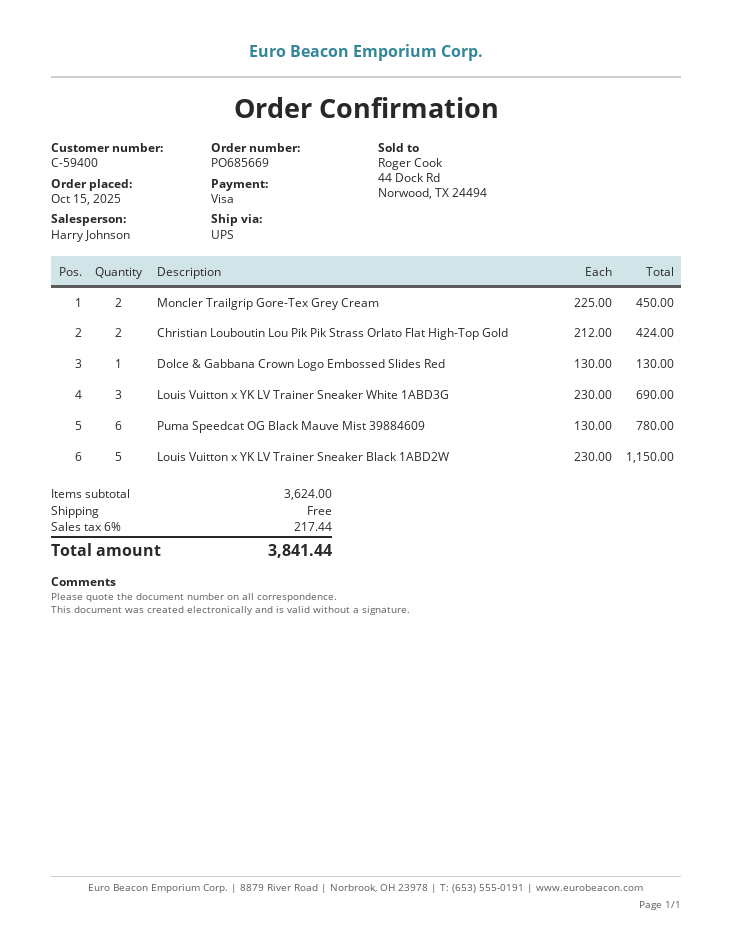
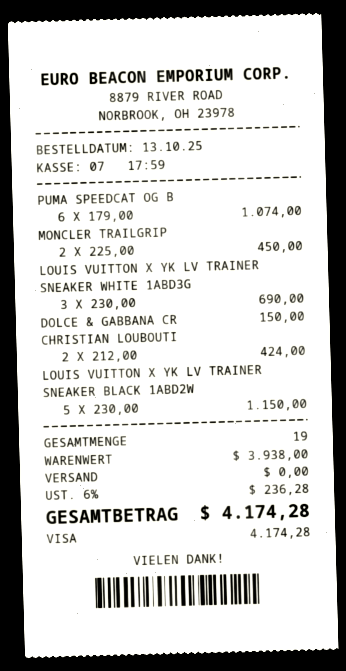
order date: 2025-10-15 -> 2025-10-13
Dolce & Gabbana Crown Logo Embossed Slides Red: 1 x 130.00 = 130.00 -> 1 x 150.00 = 150.00
Puma Speedcat OG Black Mauve Mist 39884609: 6 x 130.00 = 780.00 -> 6 x 179.00 = 1074.00
subtotal: 3624.00 -> 3938.00
tax: 6% = 217.44 -> 6% = 236.28
total: 3841.44 -> 4174.28

